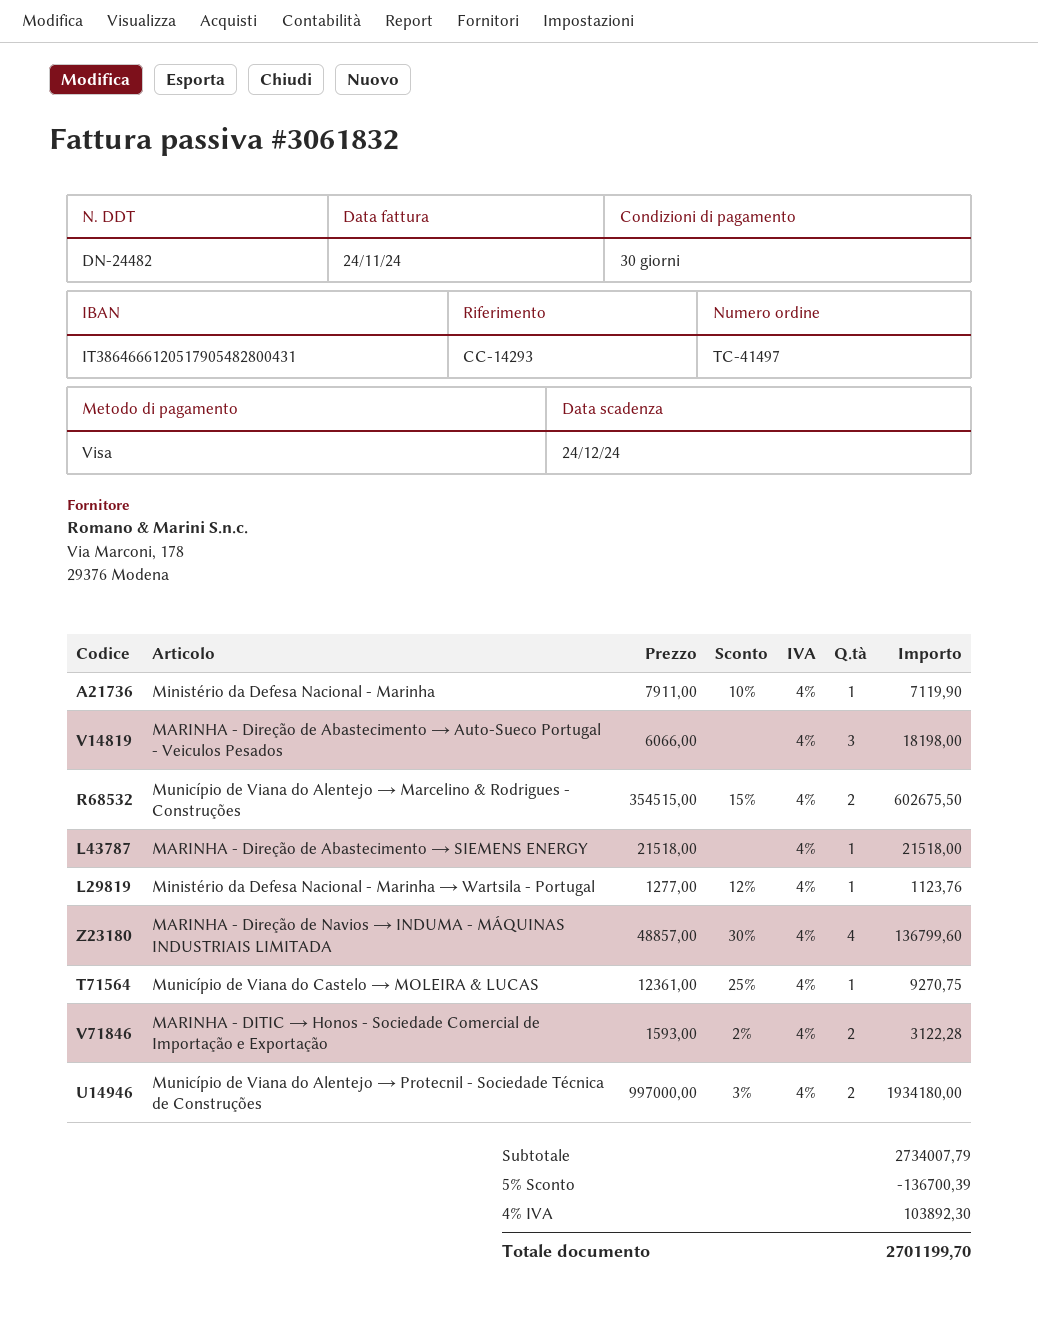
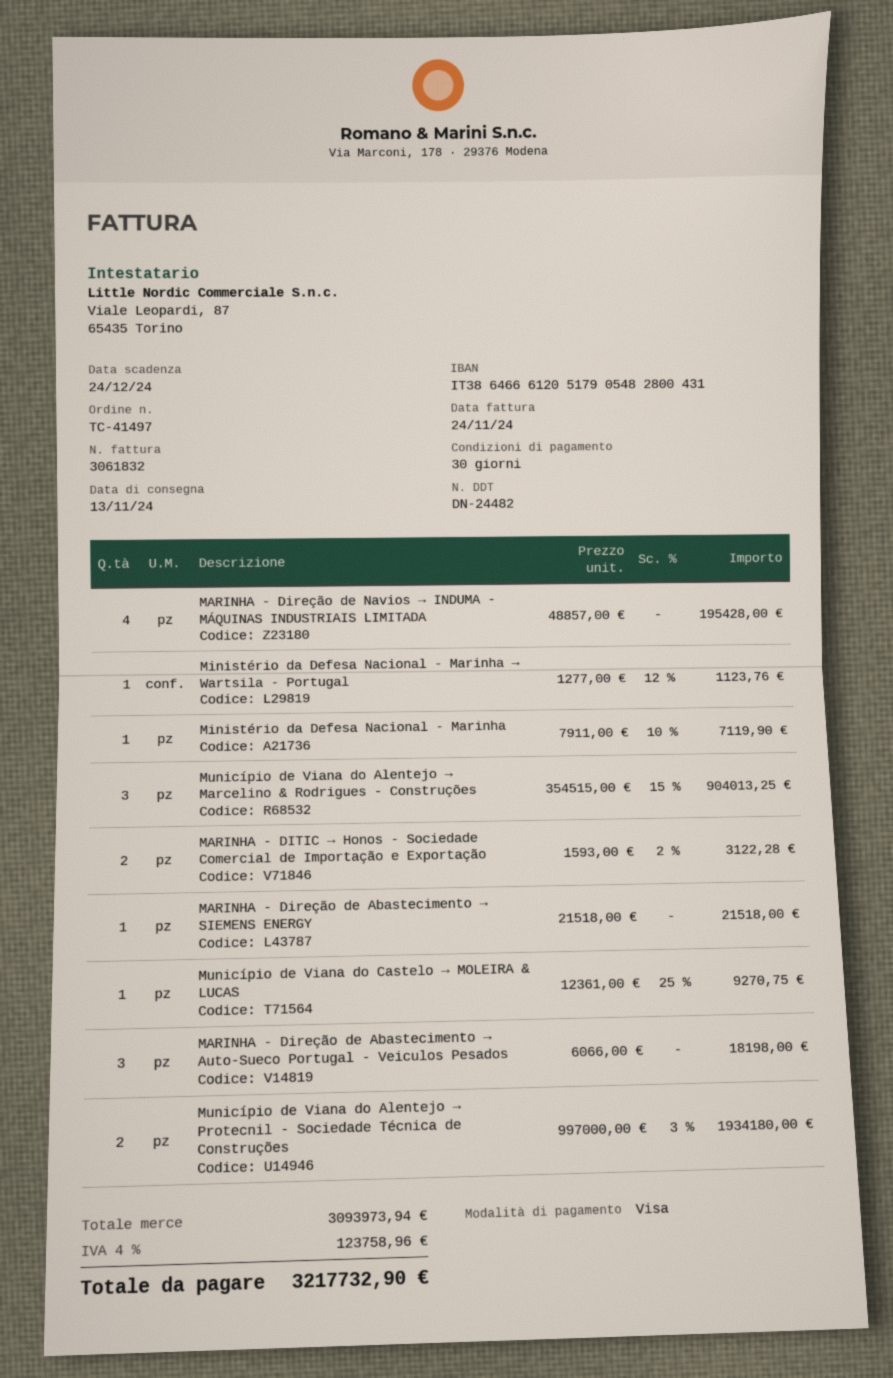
Município de Viana do Alentejo → Marcelino & Rodrigues - Construções: 2 x 354515.00 - 15% = 602675.50 -> 3 x 354515.00 - 15% = 904013.25
MARINHA - Direção de Navios → INDUMA - MÁQUINAS INDUSTRIAIS LIMITADA: 4 x 48857.00 - 30% = 136799.60 -> 4 x 48857.00 = 195428.00
subtotal: 2734007.79 -> 3093973.94
discount: 5% = 136700.39 -> none
tax: 4% = 103892.30 -> 4% = 123758.96
total: 2701199.70 -> 3217732.90

